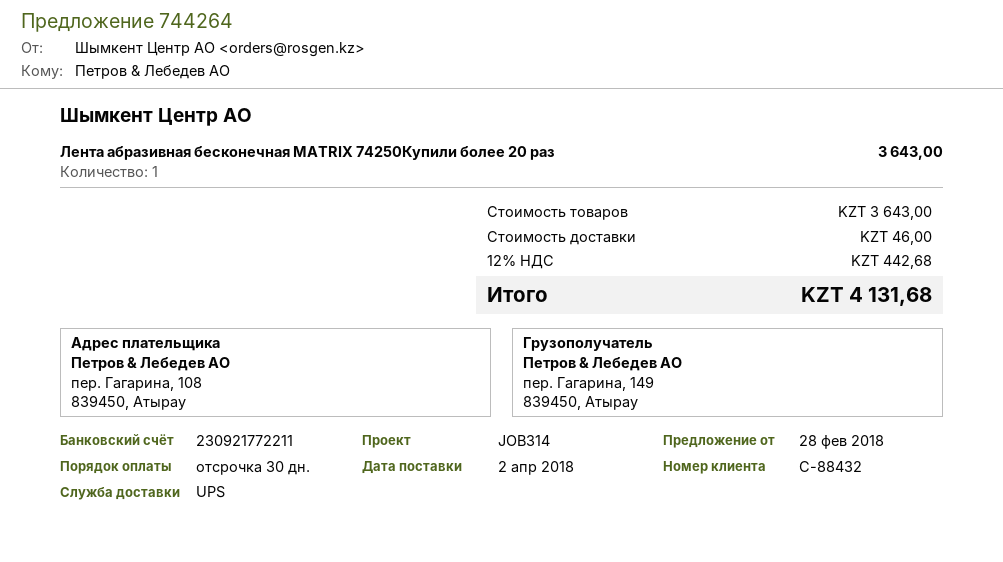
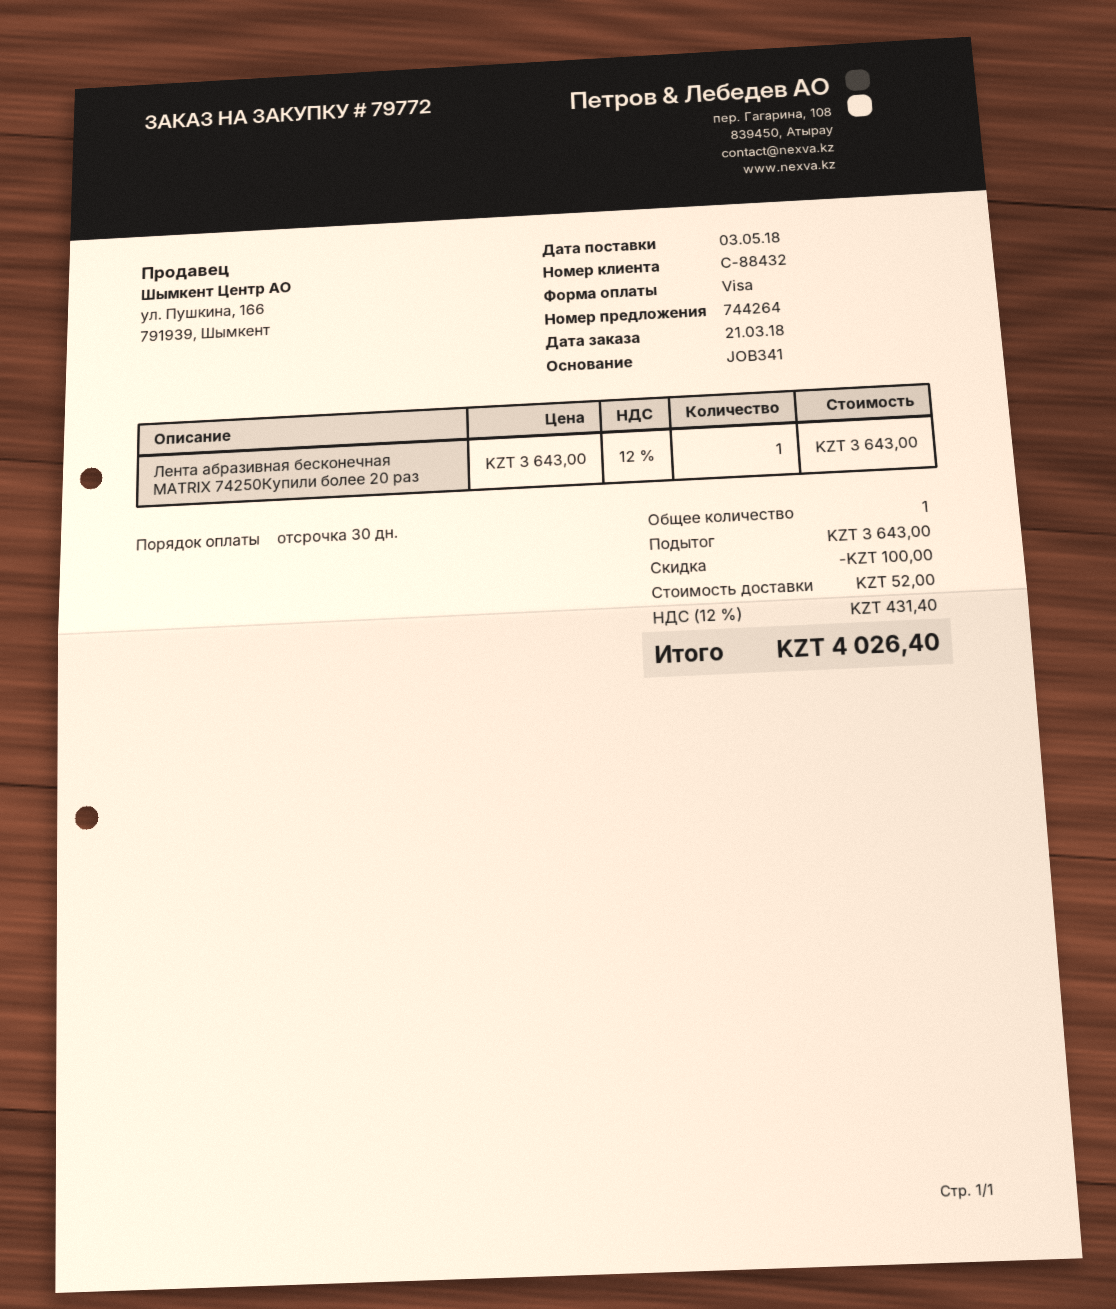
delivery date: 2018-04-02 -> 2018-05-03
reference: JOB314 -> JOB341
discount: none -> 100.00
shipping: 46.00 -> 52.00
tax: 12% = 442.68 -> 12% = 431.40
total: 4131.68 -> 4026.40

